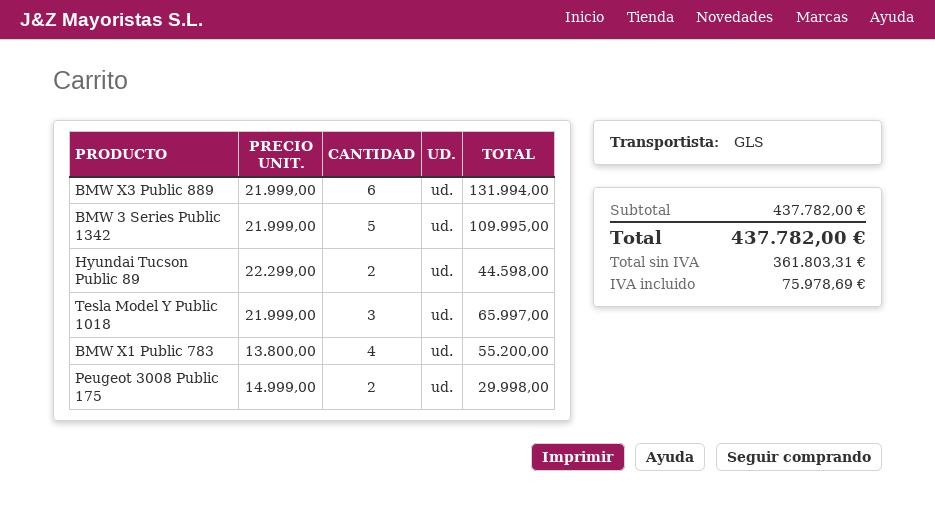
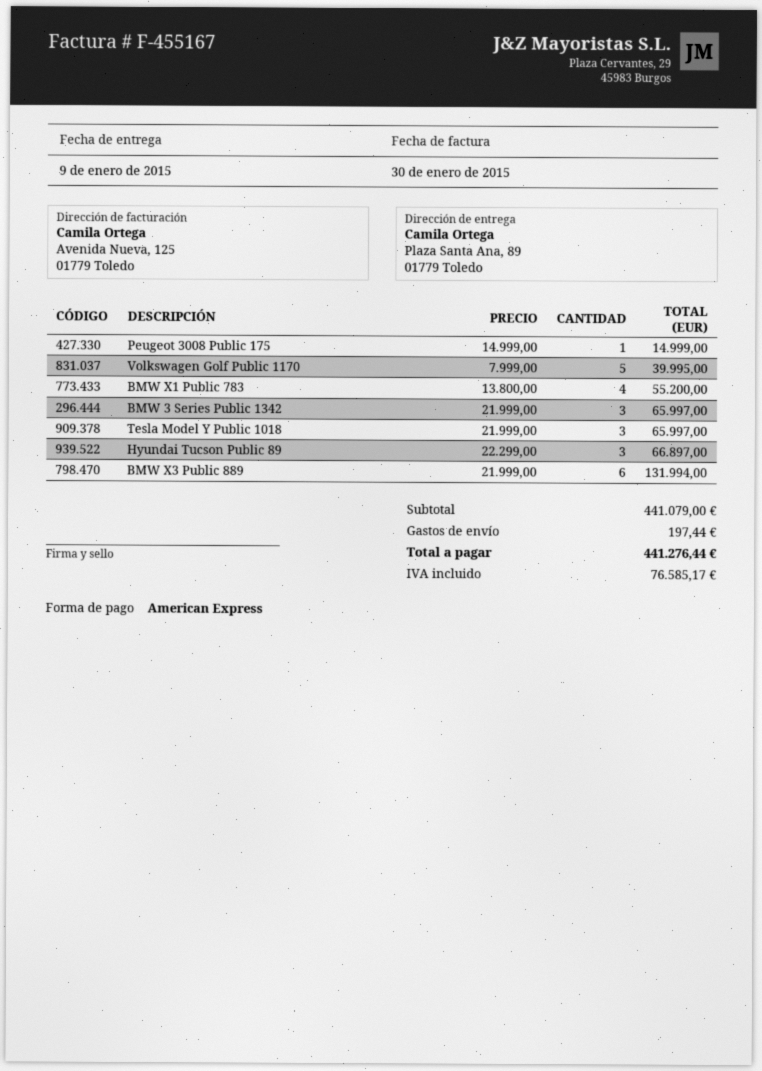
BMW 3 Series Public 1342: 5 x 21999.00 = 109995.00 -> 3 x 21999.00 = 65997.00
Hyundai Tucson Public 89: 2 x 22299.00 = 44598.00 -> 3 x 22299.00 = 66897.00
Peugeot 3008 Public 175: 2 x 14999.00 = 29998.00 -> 1 x 14999.00 = 14999.00
Volkswagen Golf Public 1170: none -> 5 x 7999.00 = 39995.00
subtotal: 437782.00 -> 441079.00
shipping: none -> 197.44
tax: 75978.69 -> 76585.17
total: 437782.00 -> 441276.44

